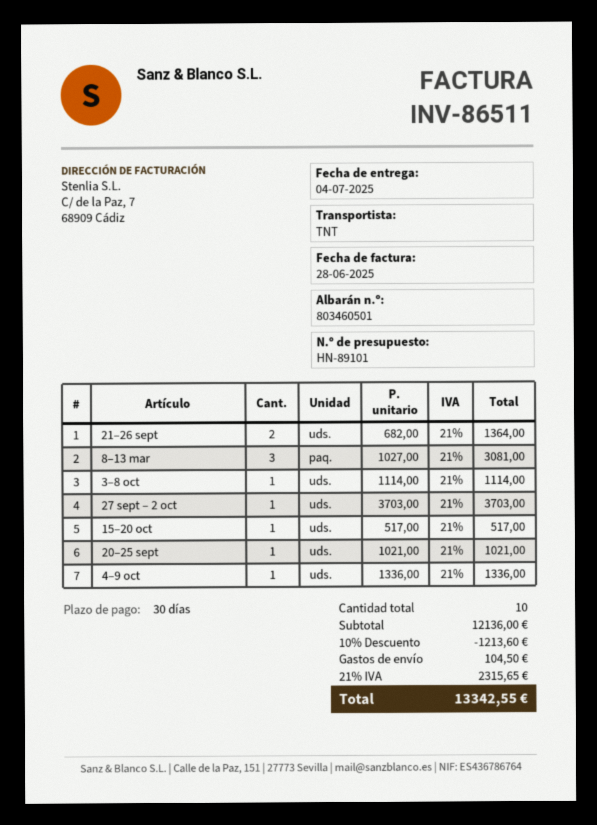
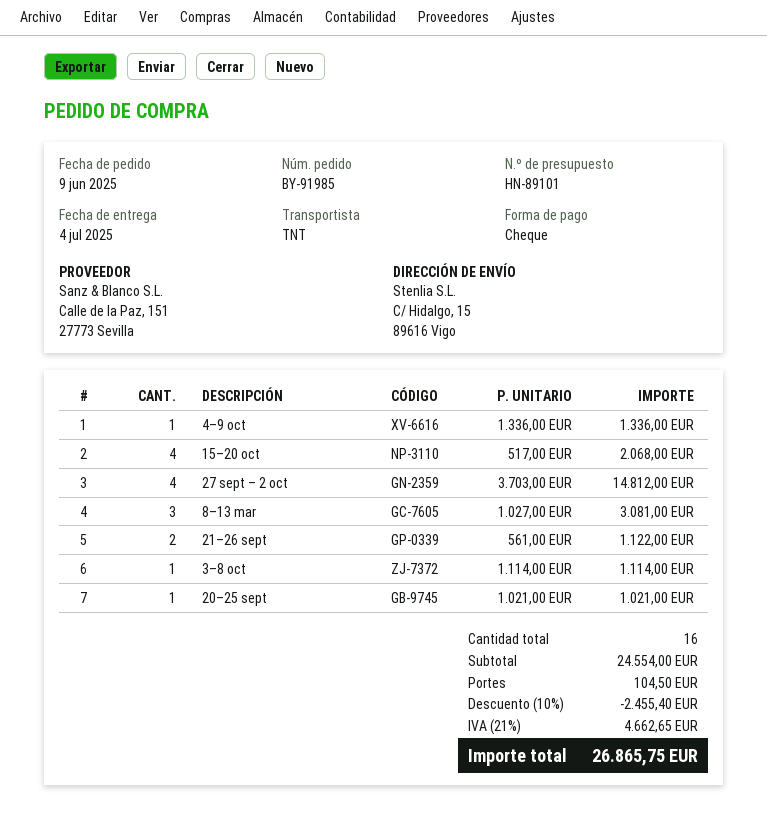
21–26 sept: 2 x 682.00 = 1364.00 -> 2 x 561.00 = 1122.00
27 sept – 2 oct: 1 x 3703.00 = 3703.00 -> 4 x 3703.00 = 14812.00
15–20 oct: 1 x 517.00 = 517.00 -> 4 x 517.00 = 2068.00
total quantity: 10 -> 16
subtotal: 12136.00 -> 24554.00
discount: 10% = 1213.60 -> 10% = 2455.40
tax: 21% = 2315.65 -> 21% = 4662.65
total: 13342.55 -> 26865.75

